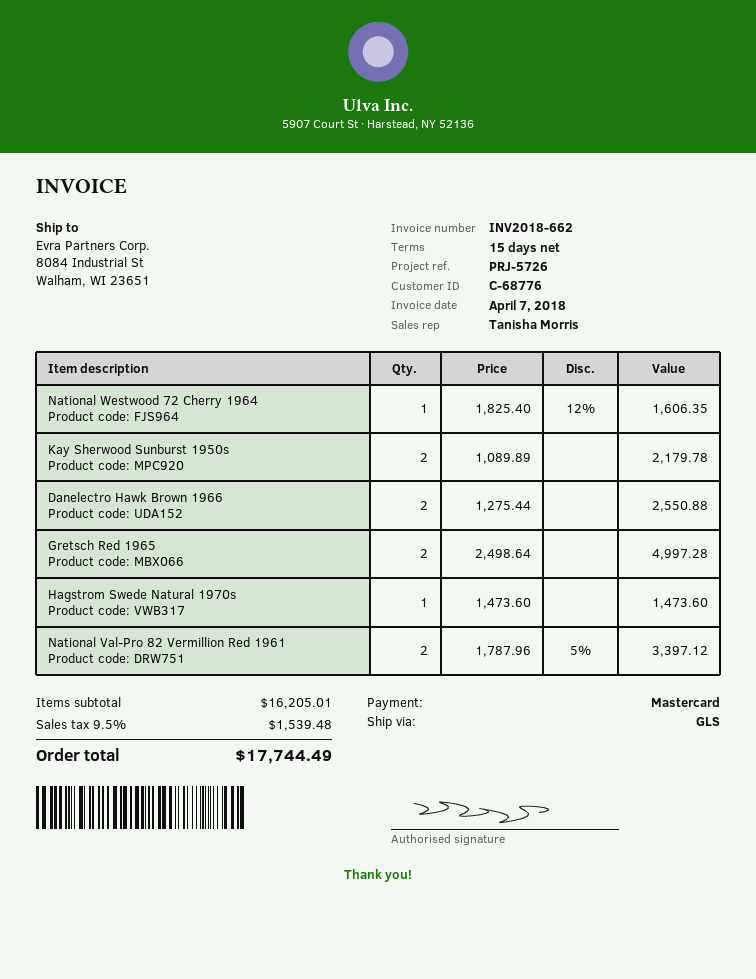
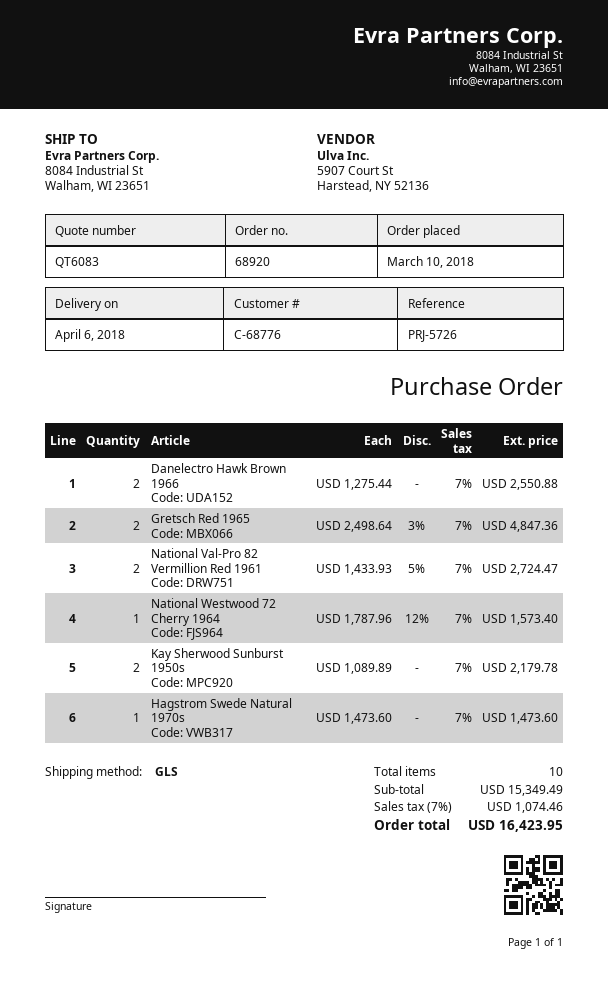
National Westwood 72 Cherry 1964: 1 x 1825.40 - 12% = 1606.35 -> 1 x 1787.96 - 12% = 1573.40
Gretsch Red 1965: 2 x 2498.64 = 4997.28 -> 2 x 2498.64 - 3% = 4847.36
National Val-Pro 82 Vermillion Red 1961: 2 x 1787.96 - 5% = 3397.12 -> 2 x 1433.93 - 5% = 2724.47
subtotal: 16205.01 -> 15349.49
tax: 9.5% = 1539.48 -> 7% = 1074.46
total: 17744.49 -> 16423.95

